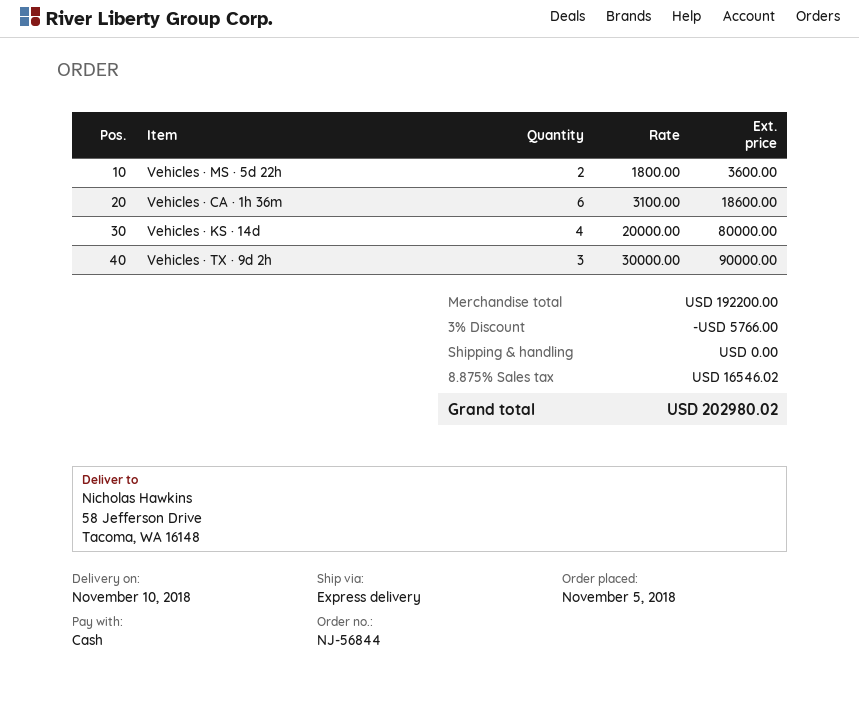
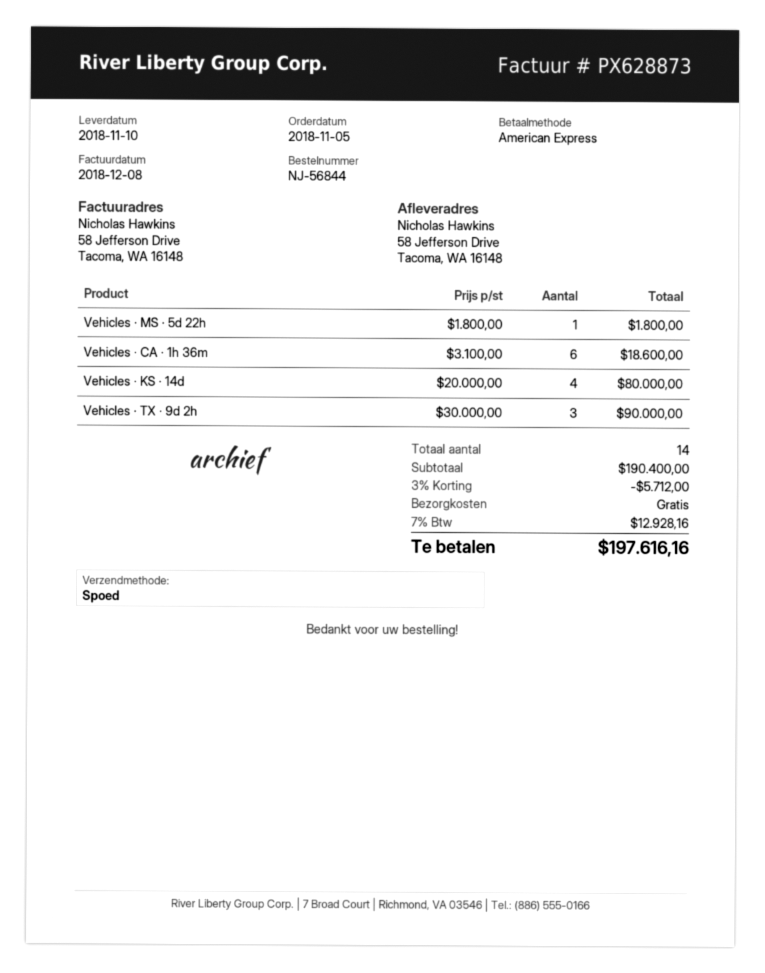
payment method: cash -> American Express
Vehicles · MS · 5d 22h: 2 x 1800.00 = 3600.00 -> 1 x 1800.00 = 1800.00
subtotal: 192200.00 -> 190400.00
discount: 3% = 5766.00 -> 3% = 5712.00
tax: 8.875% = 16546.02 -> 7% = 12928.16
total: 202980.02 -> 197616.16

